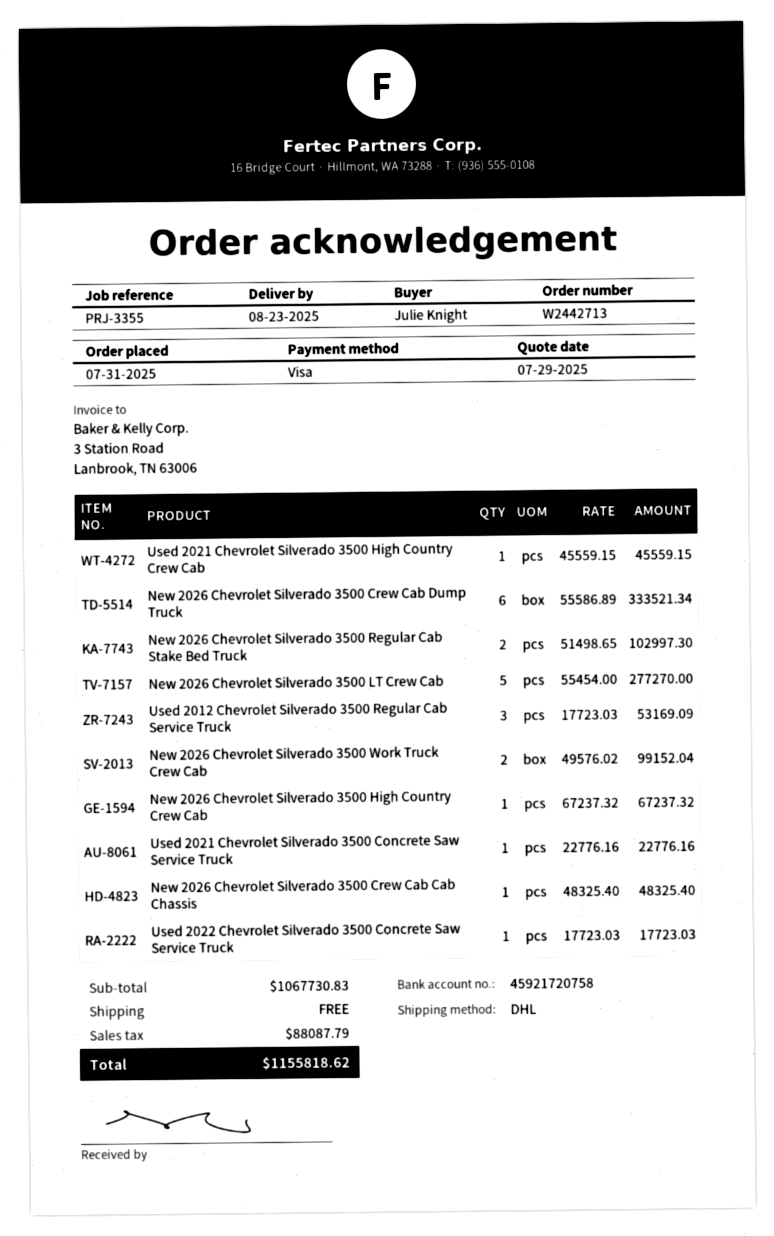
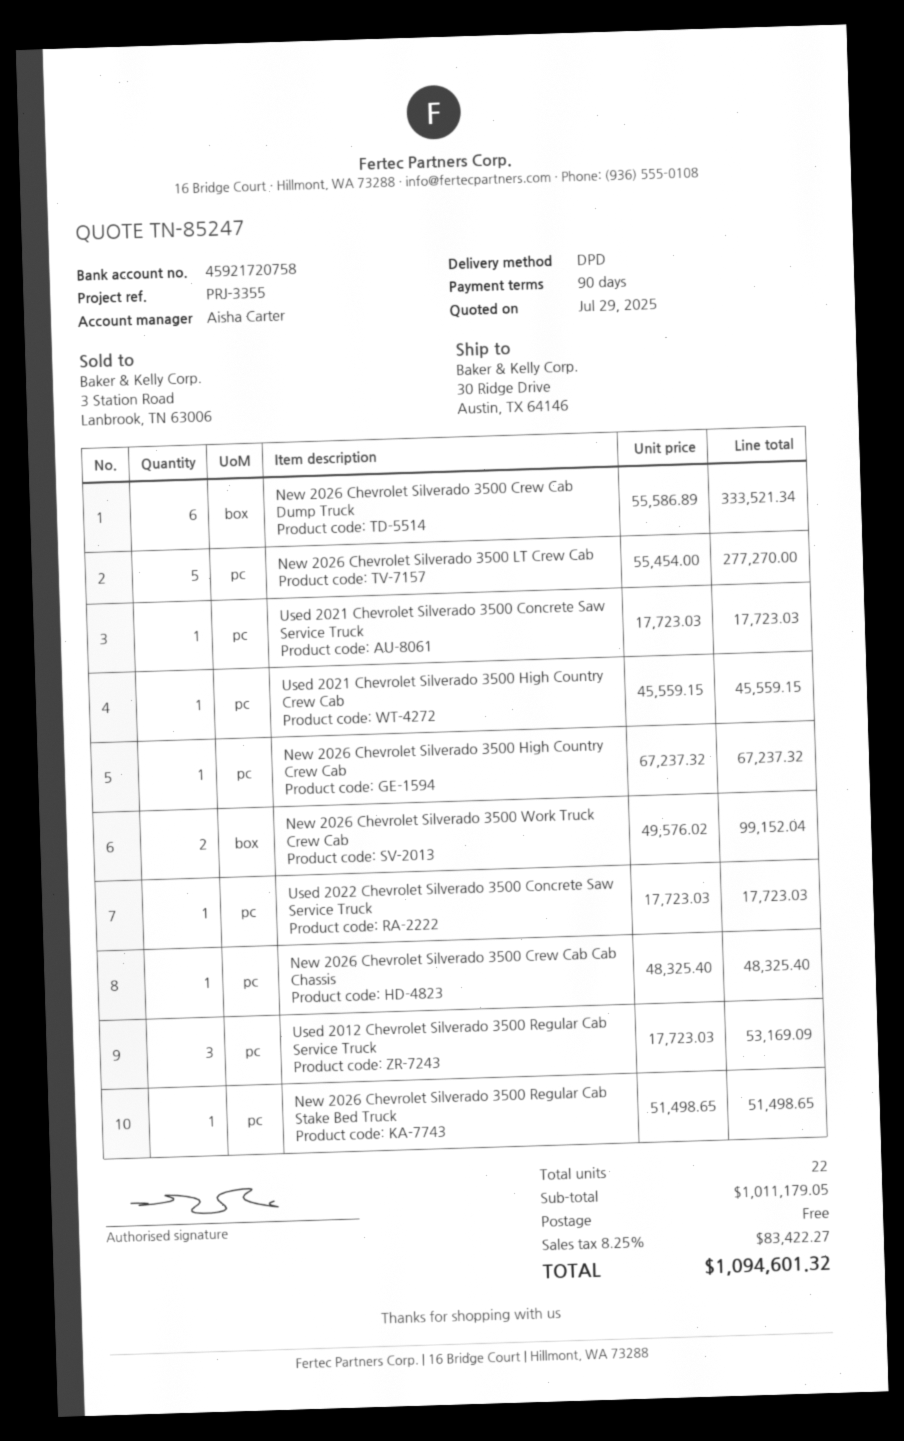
shipping method: DHL -> DPD
New 2026 Chevrolet Silverado 3500 Regular Cab Stake Bed Truck: 2 x 51498.65 = 102997.30 -> 1 x 51498.65 = 51498.65
Used 2021 Chevrolet Silverado 3500 Concrete Saw Service Truck: 1 x 22776.16 = 22776.16 -> 1 x 17723.03 = 17723.03
subtotal: 1067730.83 -> 1011179.05
tax: 88087.79 -> 83422.27
total: 1155818.62 -> 1094601.32

